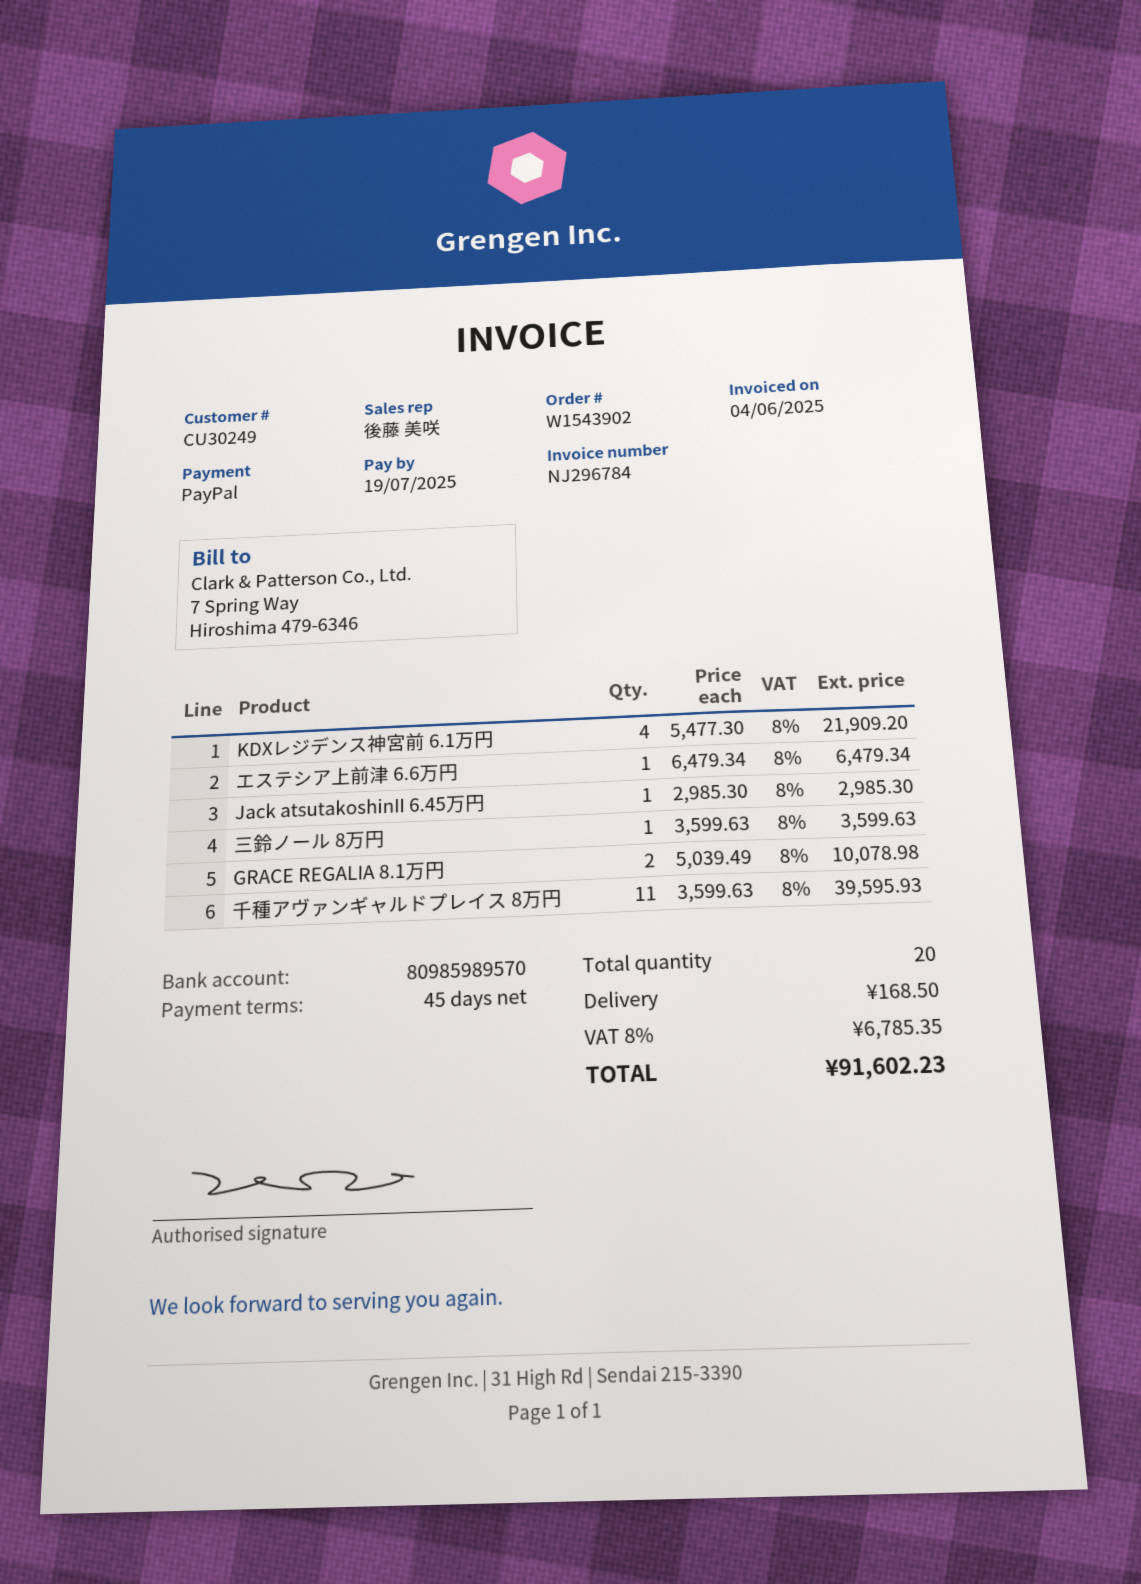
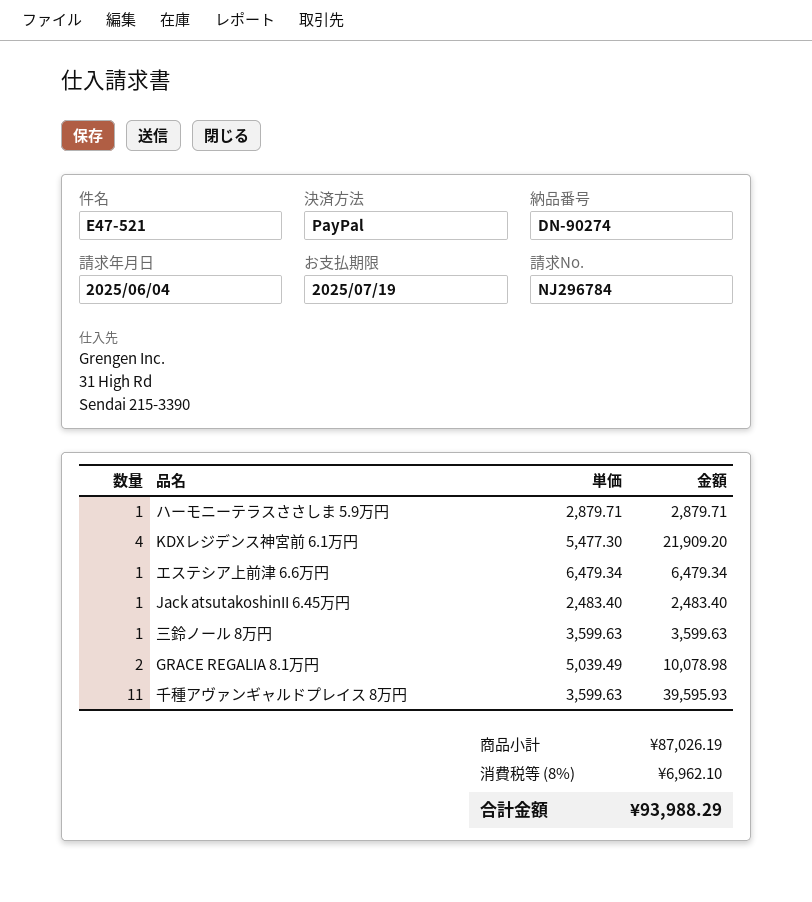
Jack atsutakoshinII 6.45万円: 1 x 2985.30 = 2985.30 -> 1 x 2483.40 = 2483.40
ハーモニーテラスささしま 5.9万円: none -> 1 x 2879.71 = 2879.71
shipping: 168.50 -> none
tax: 8% = 6785.35 -> 8% = 6962.10
total: 91602.23 -> 93988.29

